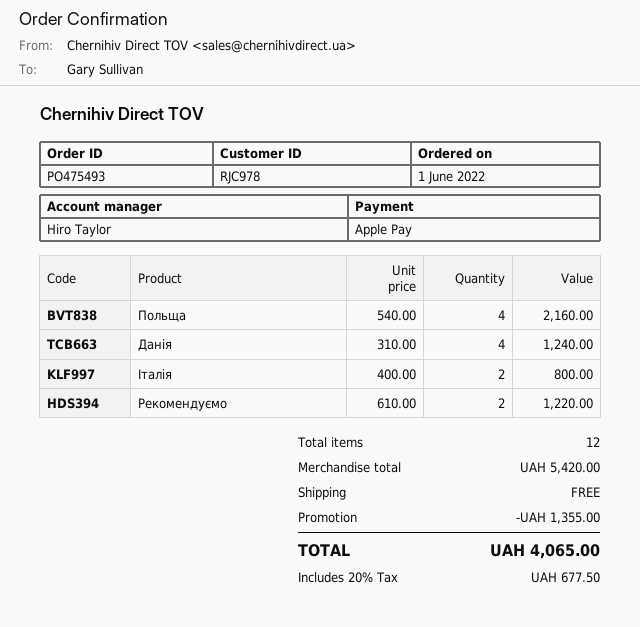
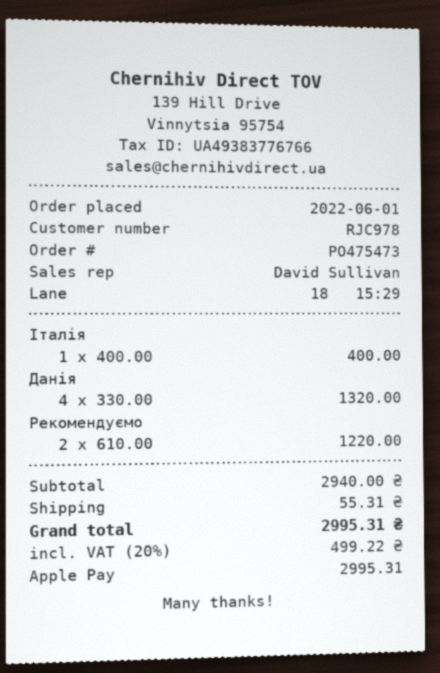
order number: PO475493 -> PO475473
sales rep: Hiro Taylor -> David Sullivan
Польща: 4 x 540.00 = 2160.00 -> none
Данія: 4 x 310.00 = 1240.00 -> 4 x 330.00 = 1320.00
Італія: 2 x 400.00 = 800.00 -> 1 x 400.00 = 400.00
subtotal: 5420.00 -> 2940.00
discount: 1355.00 -> none
shipping: 0.00 -> 55.31
tax: 20% = 677.50 -> 20% = 499.22
total: 4065.00 -> 2995.31

